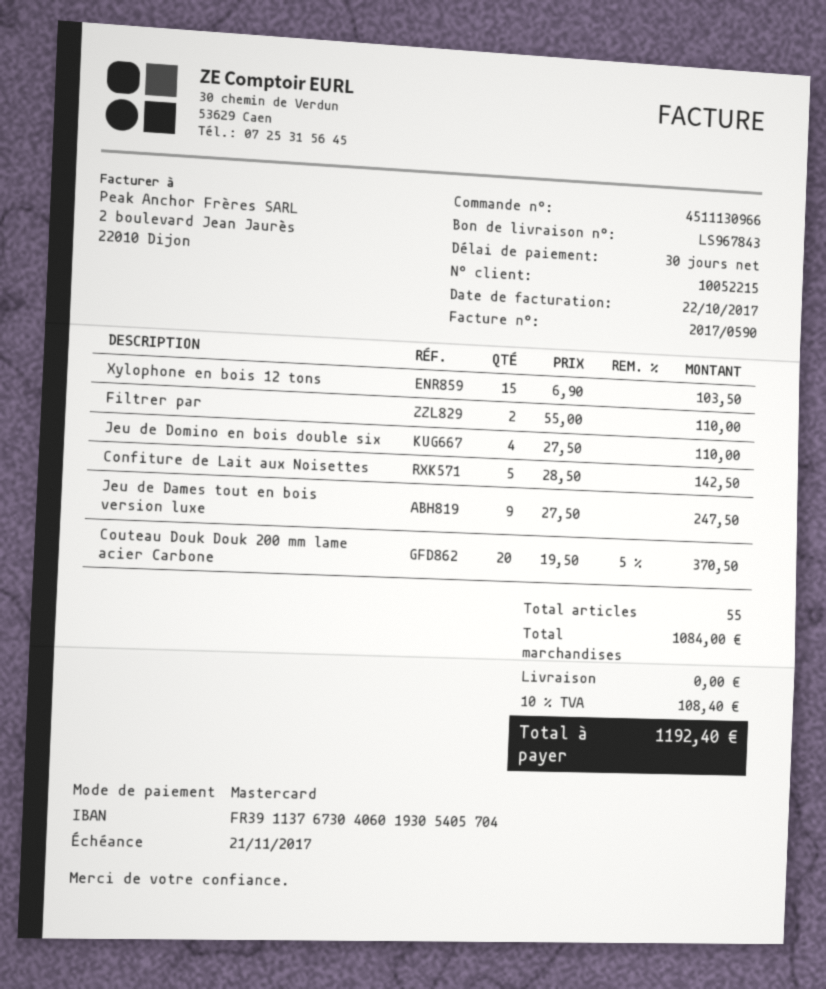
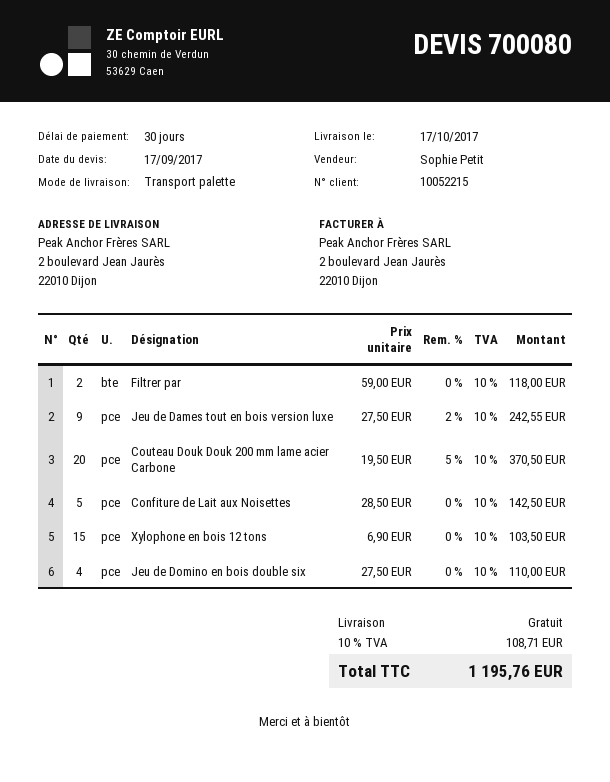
Filtrer par: 2 x 55.00 = 110.00 -> 2 x 59.00 = 118.00
Jeu de Dames tout en bois version luxe: 9 x 27.50 = 247.50 -> 9 x 27.50 - 2% = 242.55
tax: 10% = 108.40 -> 10% = 108.71
total: 1192.40 -> 1195.76

